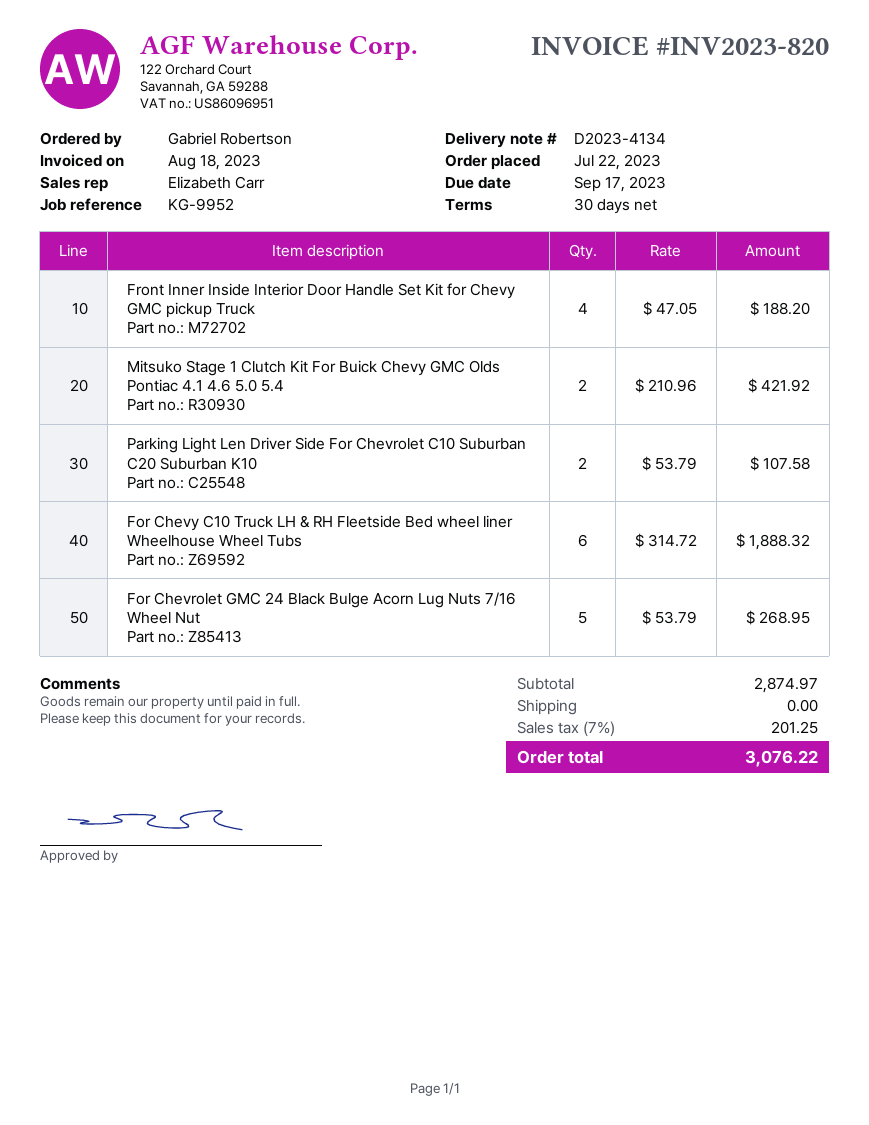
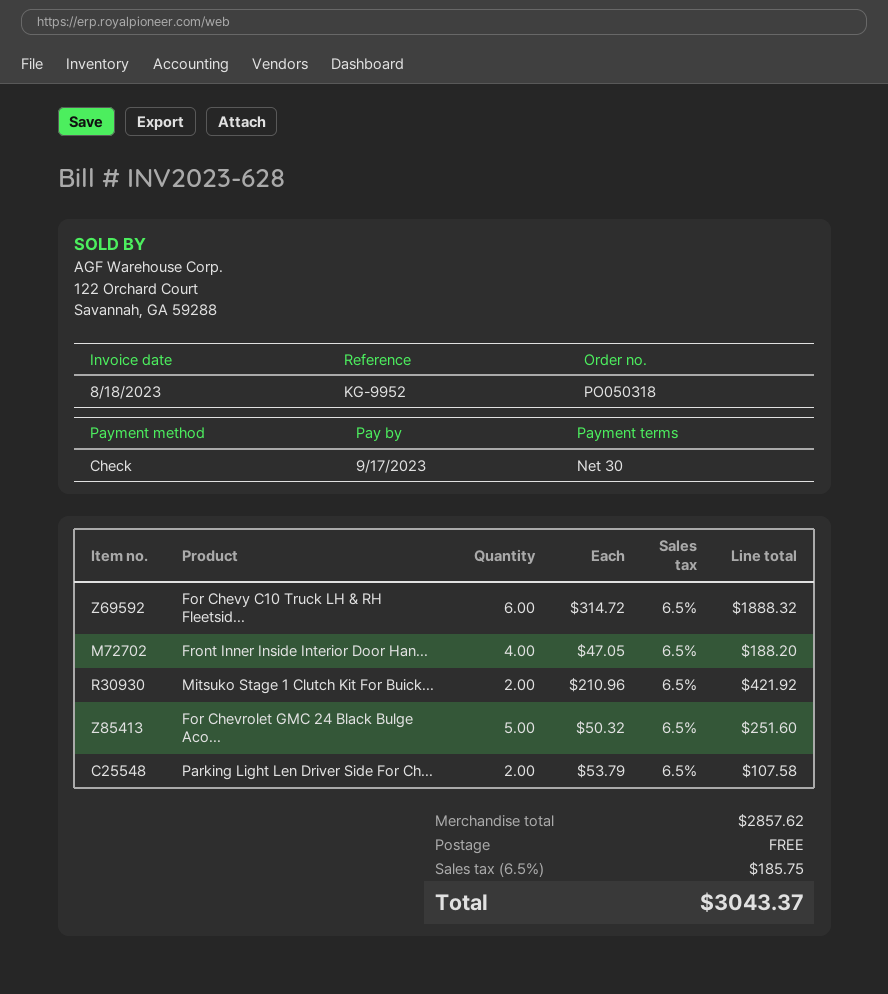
invoice number: INV2023-820 -> INV2023-628
For Chevrolet GMC 24 Black Bulge Acorn Lug Nuts 7/16 Wheel Nut: 5 x 53.79 = 268.95 -> 5 x 50.32 = 251.60
subtotal: 2874.97 -> 2857.62
tax: 7% = 201.25 -> 6.5% = 185.75
total: 3076.22 -> 3043.37

